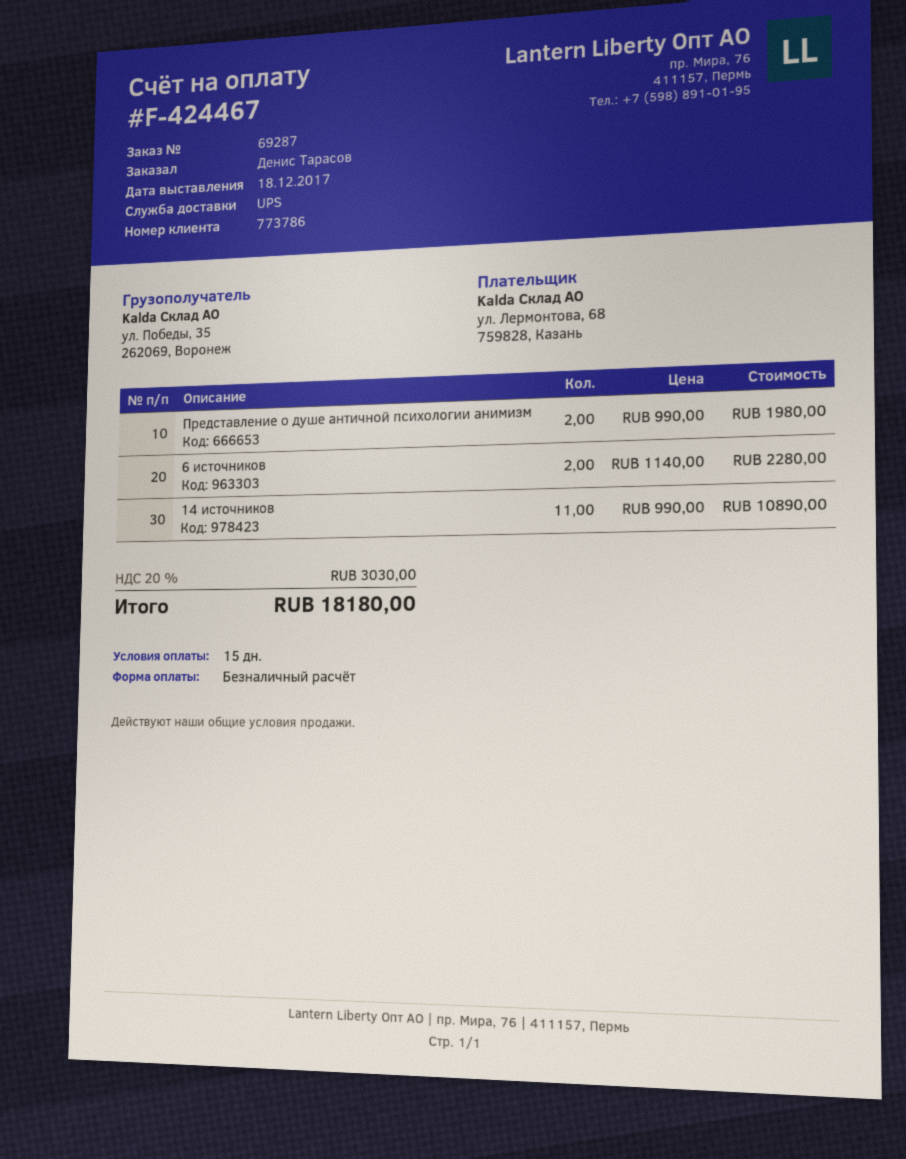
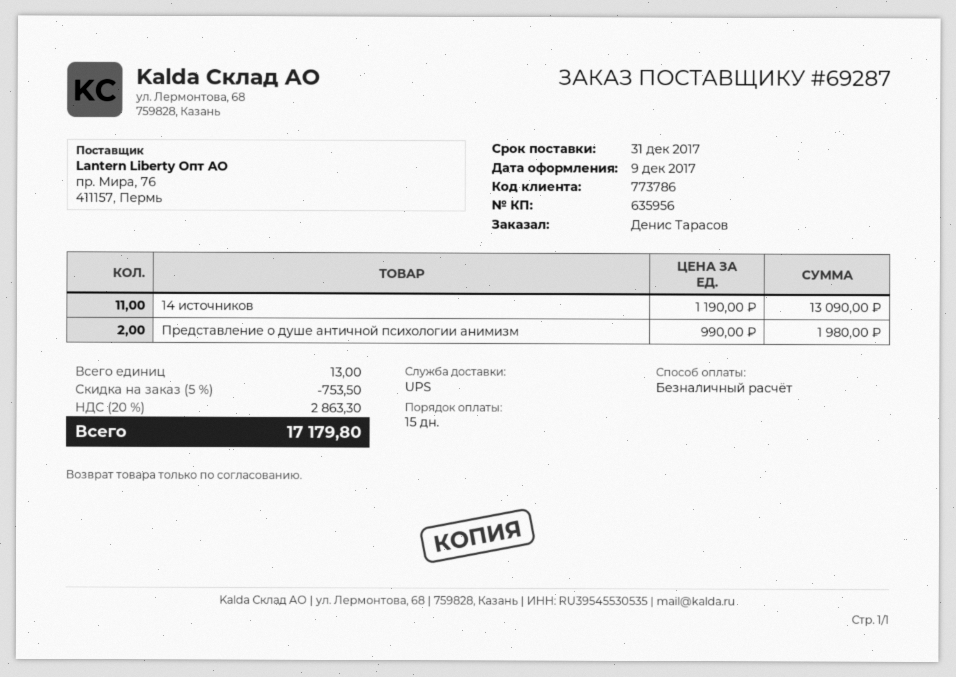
6 источников: 2 x 1140.00 = 2280.00 -> none
14 источников: 11 x 990.00 = 10890.00 -> 11 x 1190.00 = 13090.00
discount: none -> 5% = 753.50
tax: 20% = 3030.00 -> 20% = 2863.30
total: 18180.00 -> 17179.80

